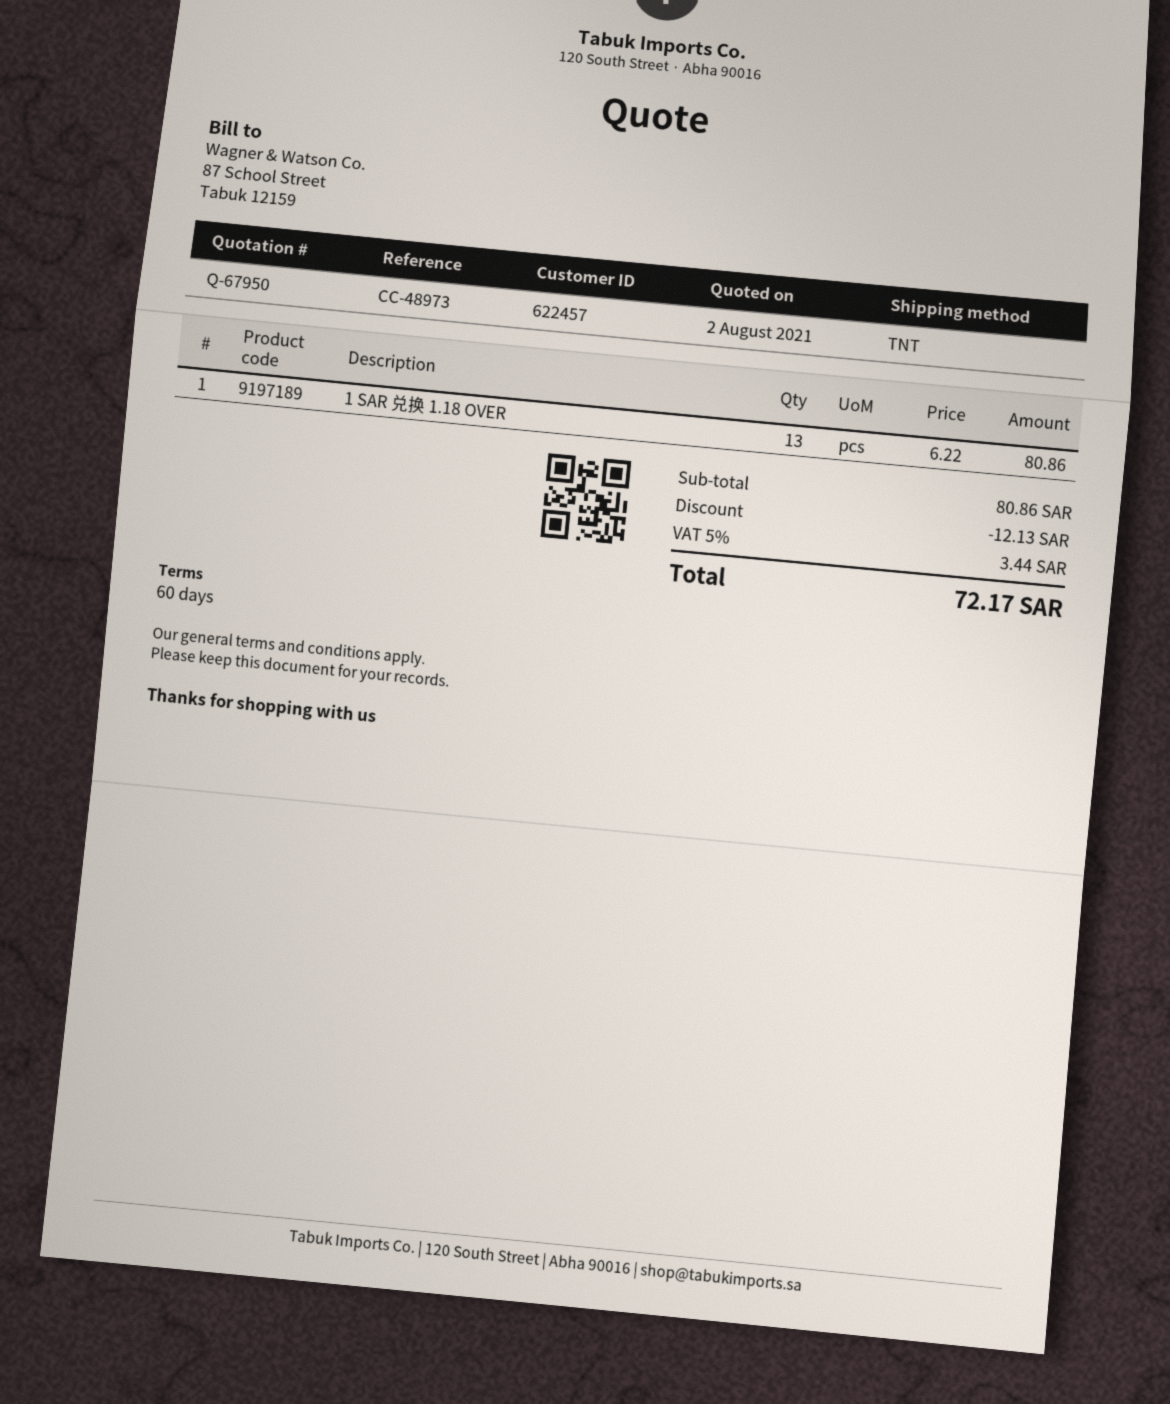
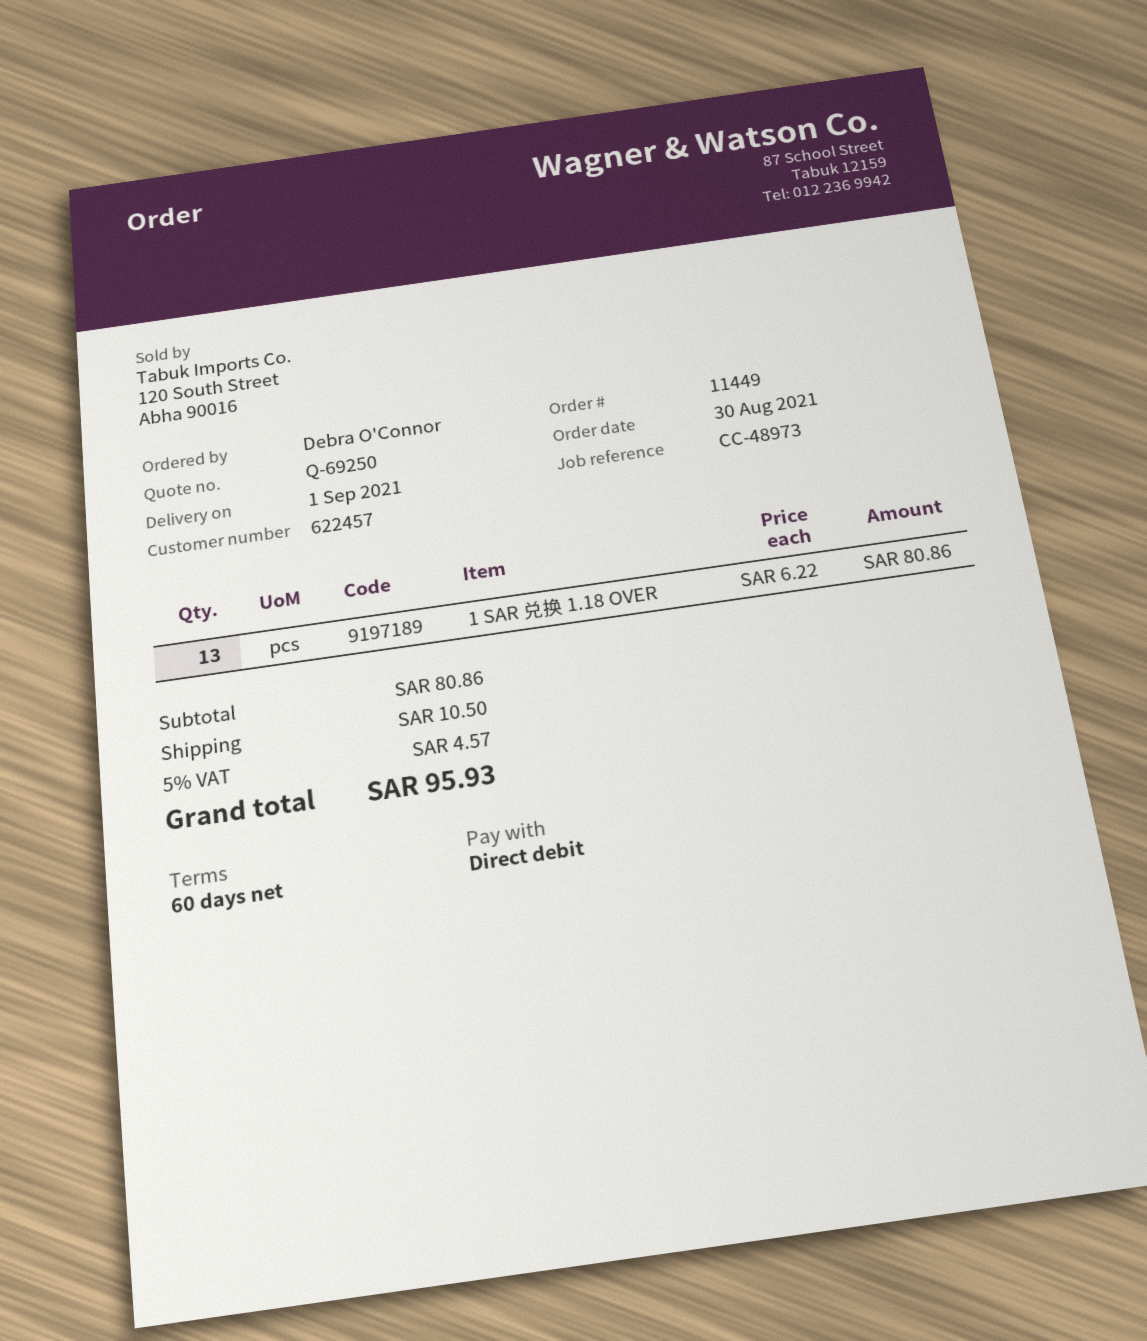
quote number: Q-67950 -> Q-69250
discount: 12.13 -> none
shipping: none -> 10.50
tax: 5% = 3.44 -> 5% = 4.57
total: 72.17 -> 95.93

